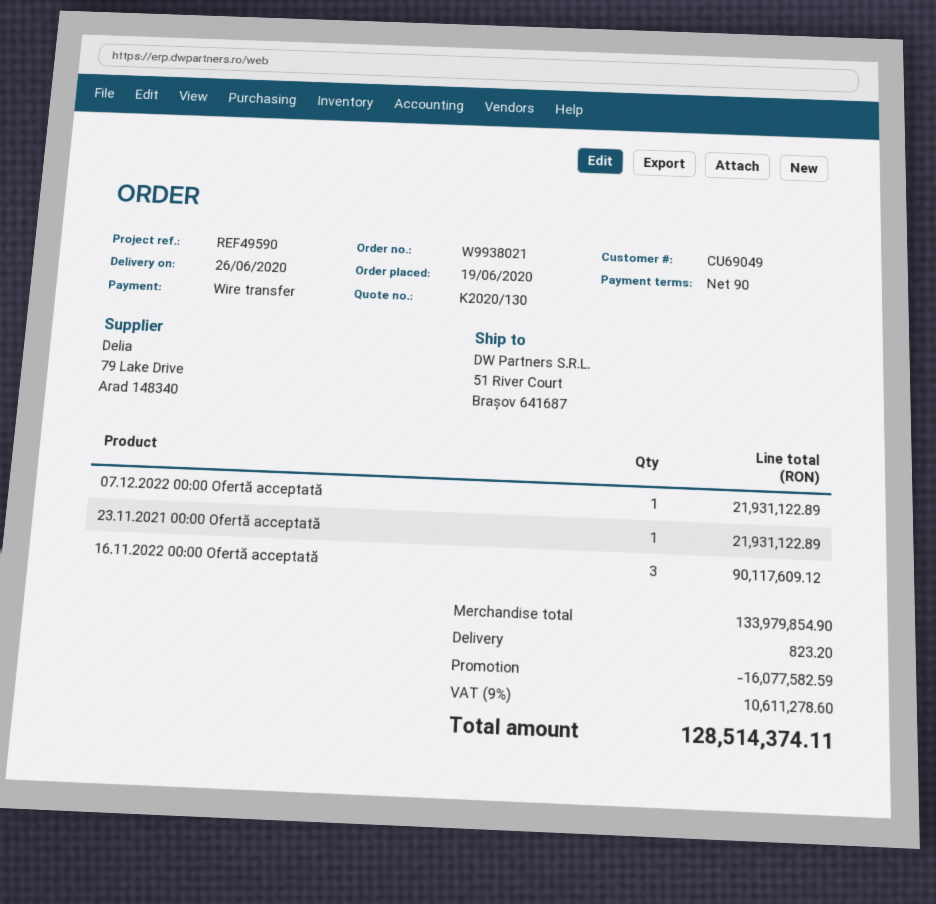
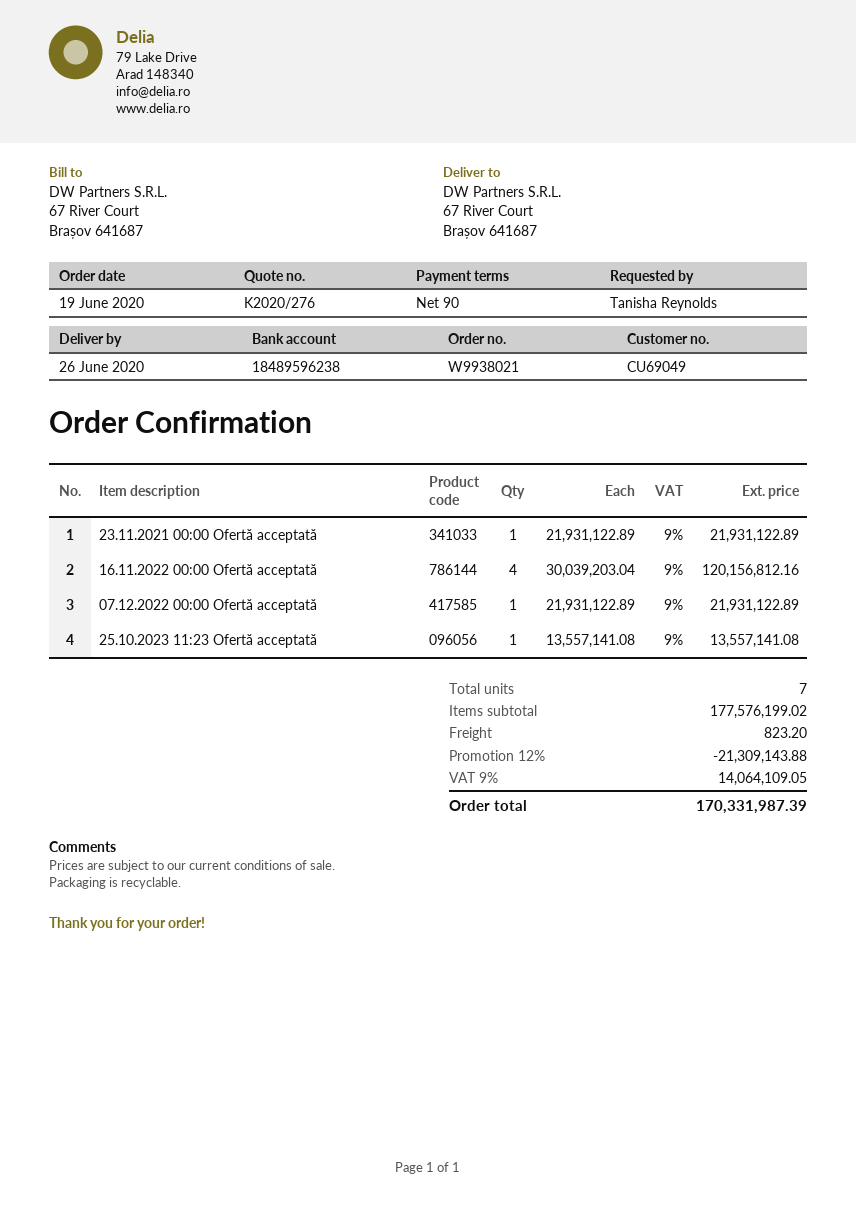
quote number: K2020/130 -> K2020/276
ship to: 51 River Court, Brașov 641687 -> 67 River Court, Brașov 641687
16.11.2022 00:00 Ofertă acceptată: 3 for 90117609.12 -> 4 for 120156812.16
25.10.2023 11:23 Ofertă acceptată: none -> 1 for 13557141.08
subtotal: 133979854.90 -> 177576199.02
discount: 16077582.59 -> 21309143.88
tax: 9% = 10611278.60 -> 9% = 14064109.05
total: 128514374.11 -> 170331987.39

